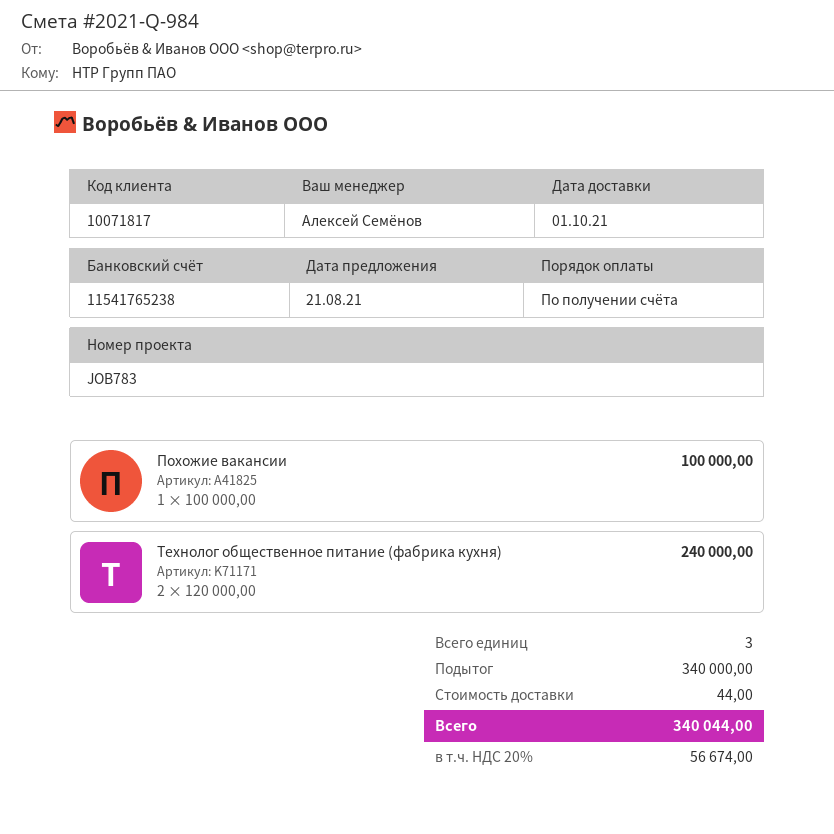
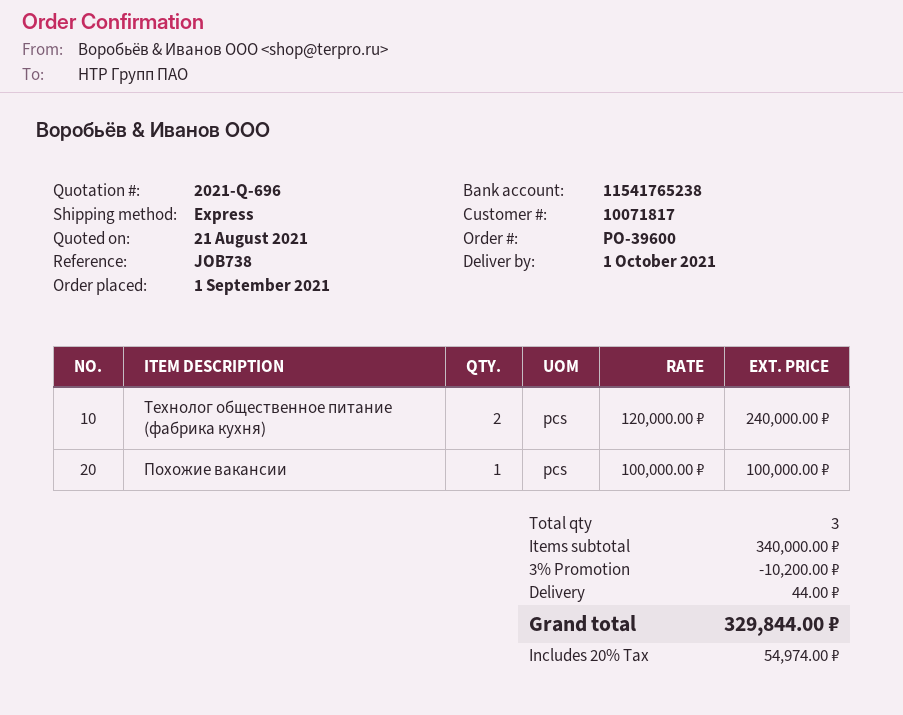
quote number: 2021-Q-984 -> 2021-Q-696
reference: JOB783 -> JOB738
discount: none -> 3% = 10200.00
tax: 20% = 56674.00 -> 20% = 54974.00
total: 340044.00 -> 329844.00

